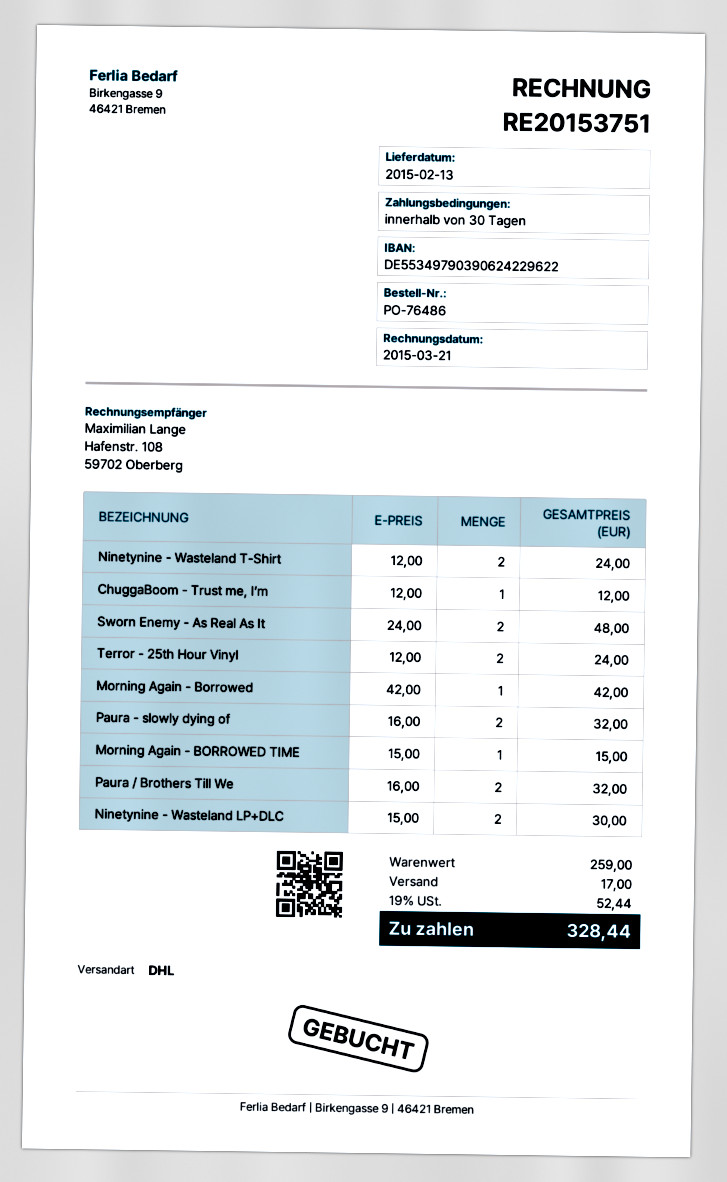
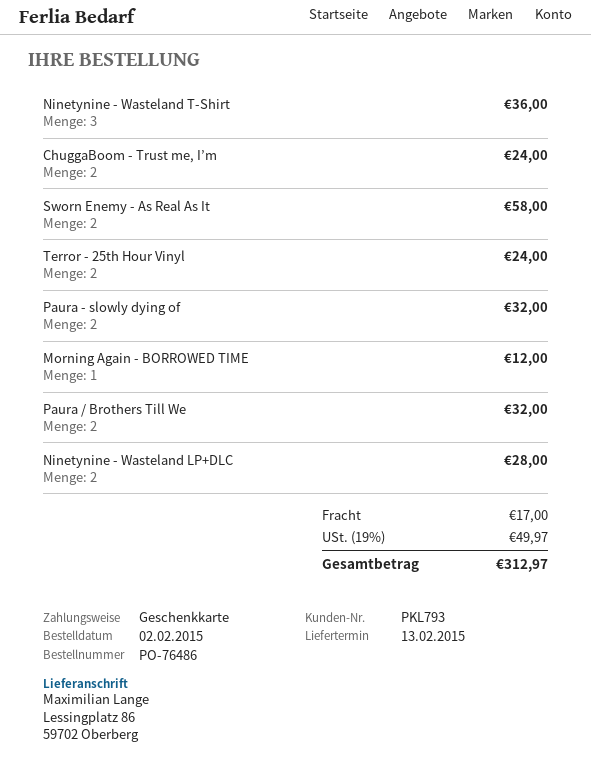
Ninetynine - Wasteland T-Shirt: 2 for 24.00 -> 3 for 36.00
ChuggaBoom - Trust me, I’m: 1 for 12.00 -> 2 for 24.00
Sworn Enemy - As Real As It: 2 for 48.00 -> 2 for 58.00
Morning Again - Borrowed: 1 for 42.00 -> none
Morning Again - BORROWED TIME: 1 for 15.00 -> 1 for 12.00
Ninetynine - Wasteland LP+DLC: 2 for 30.00 -> 2 for 28.00
tax: 19% = 52.44 -> 19% = 49.97
total: 328.44 -> 312.97

